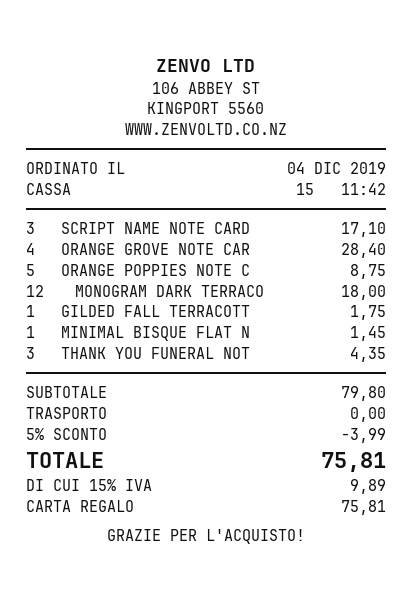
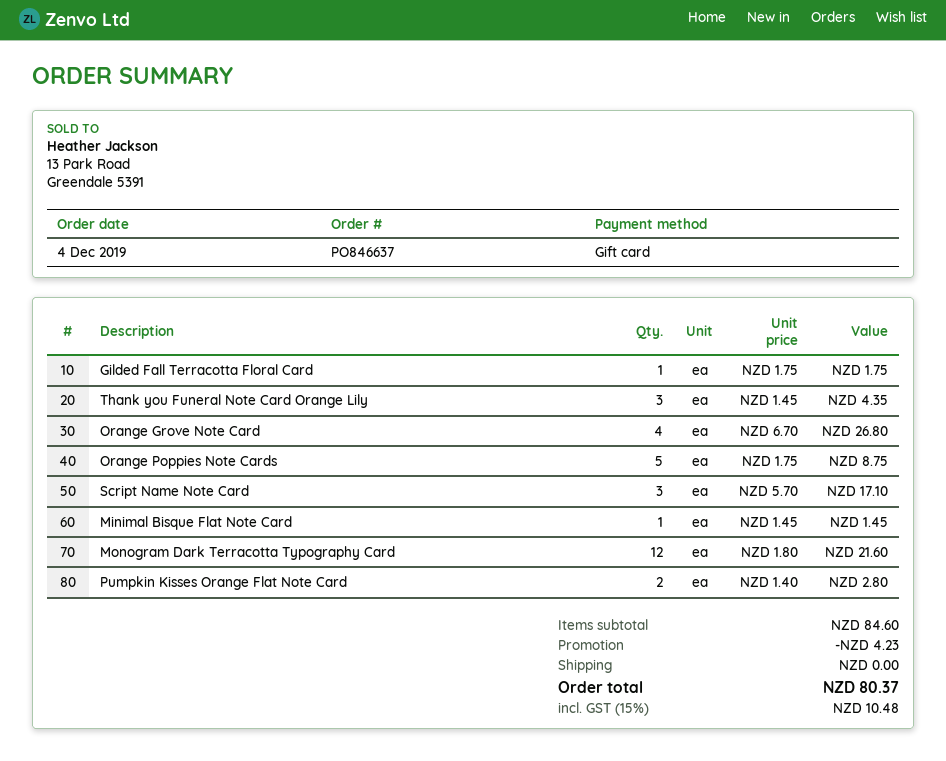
ORANGE GROVE NOTE CAR: 4 for 28.40 -> 4 for 26.80
MONOGRAM DARK TERRACO: 12 for 18.00 -> 12 for 21.60
Pumpkin Kisses Orange Flat Note Card: none -> 2 for 2.80
subtotal: 79.80 -> 84.60
discount: 3.99 -> 4.23
tax: 15% = 9.89 -> 15% = 10.48
total: 75.81 -> 80.37

